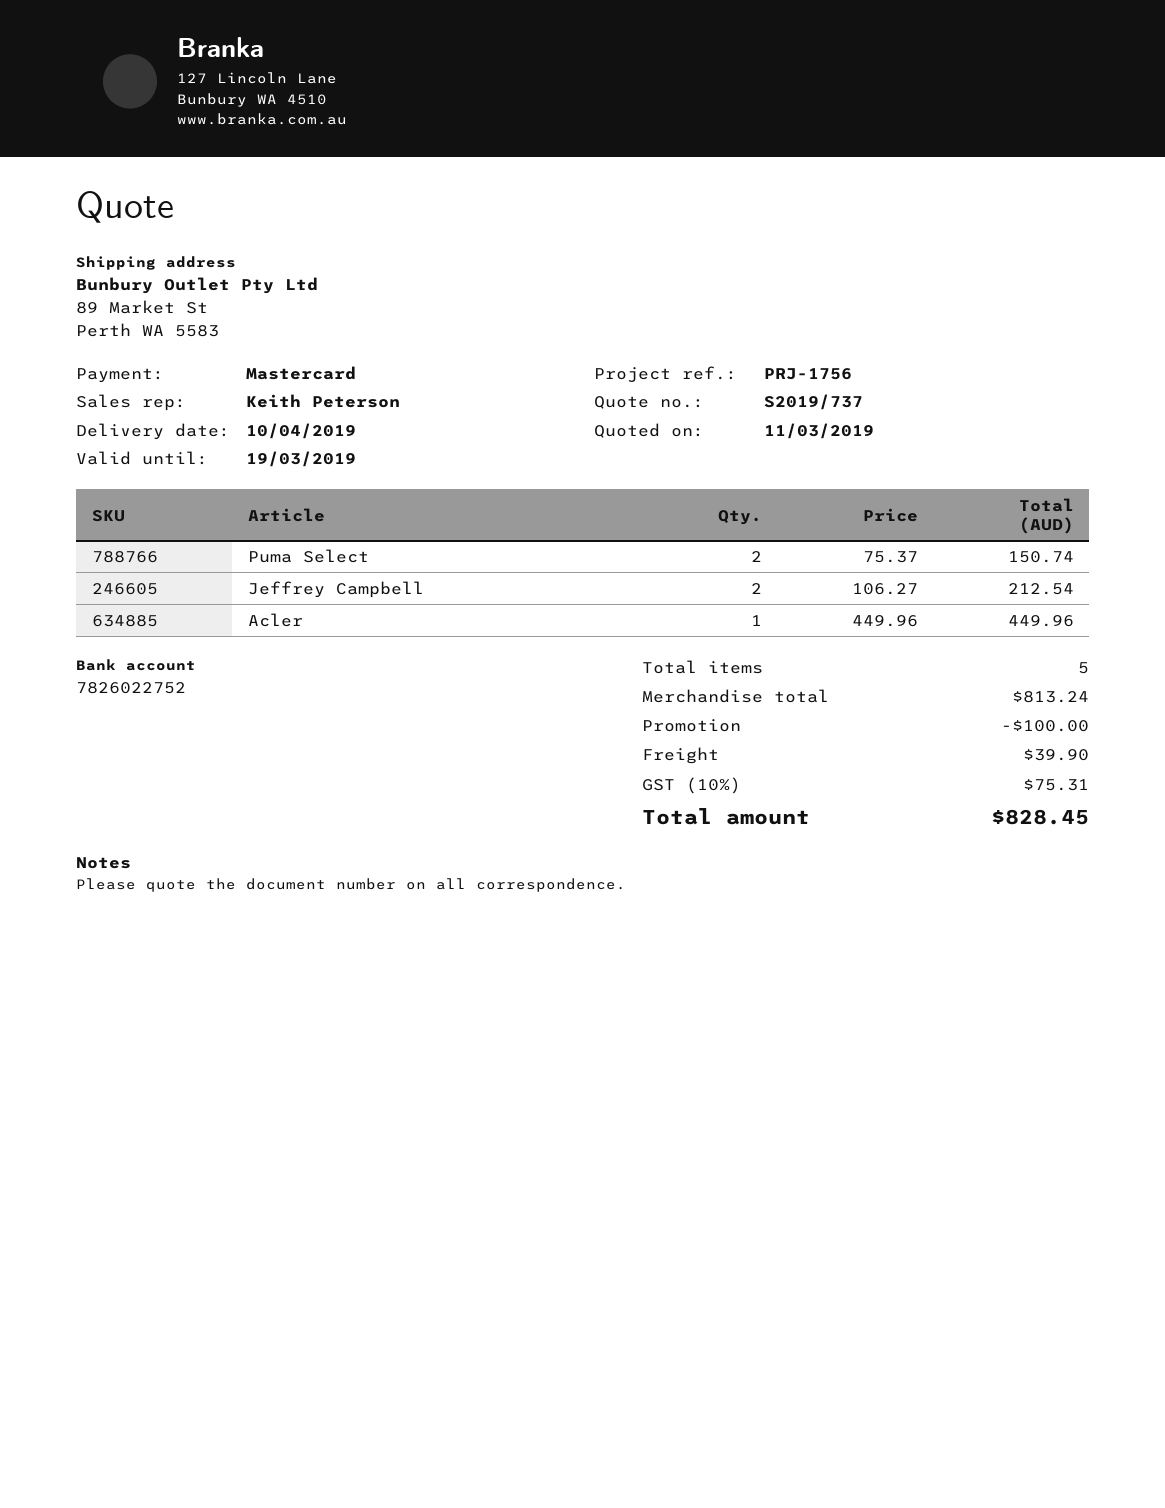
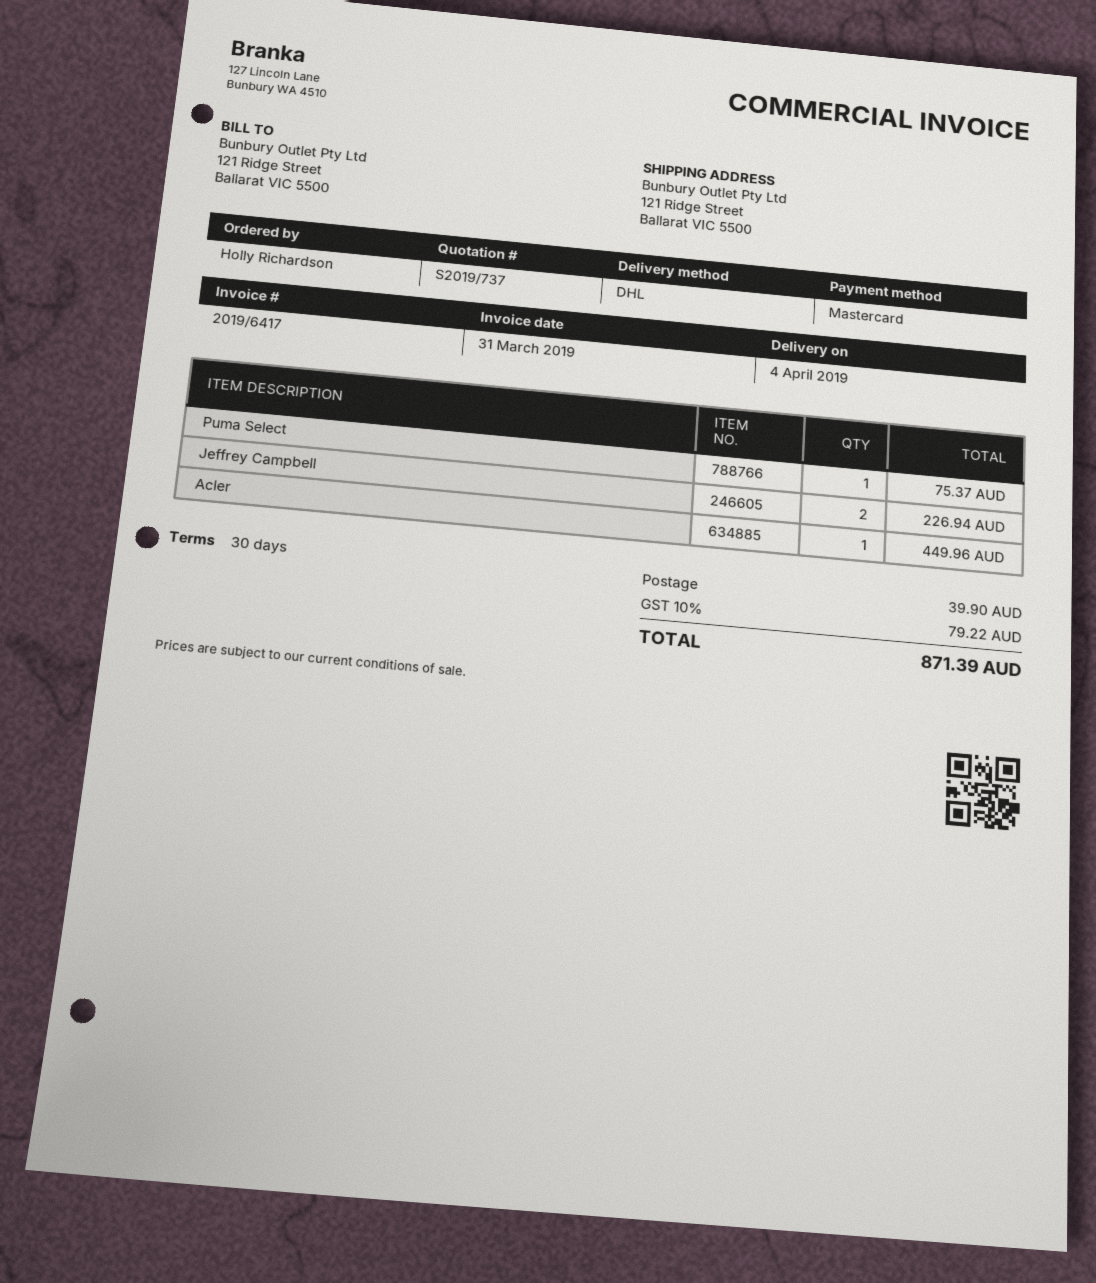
delivery date: 2019-04-10 -> 2019-04-04
ship to: 89 Market St, Perth WA 5583 -> 121 Ridge Street, Ballarat VIC 5500
Puma Select: 2 for 150.74 -> 1 for 75.37
Jeffrey Campbell: 2 for 212.54 -> 2 for 226.94
discount: 100.00 -> none
tax: 10% = 75.31 -> 10% = 79.22
total: 828.45 -> 871.39

